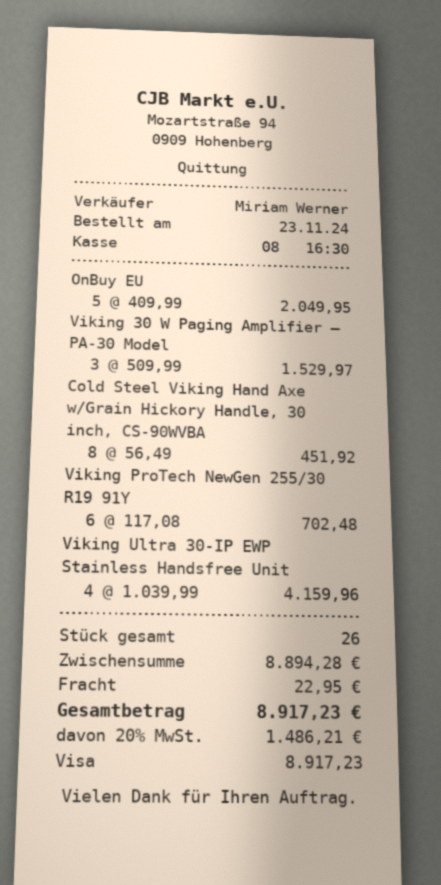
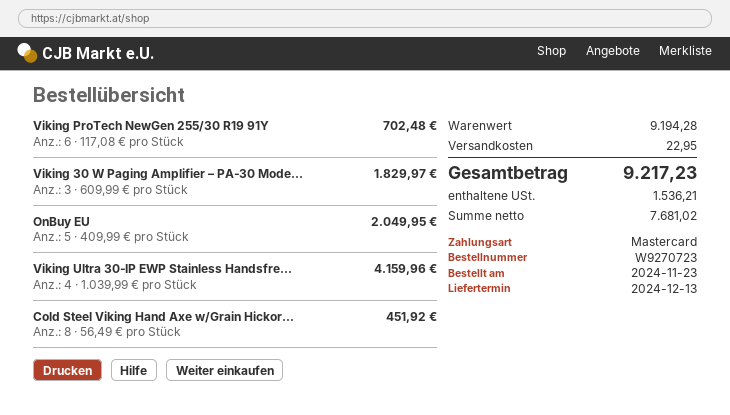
payment method: Visa -> Mastercard
Viking 30 W Paging Amplifier – PA‑30 Model: 3 x 509.99 = 1529.97 -> 3 x 609.99 = 1829.97
subtotal: 8894.28 -> 9194.28
tax: 1486.21 -> 1536.21
total: 8917.23 -> 9217.23

